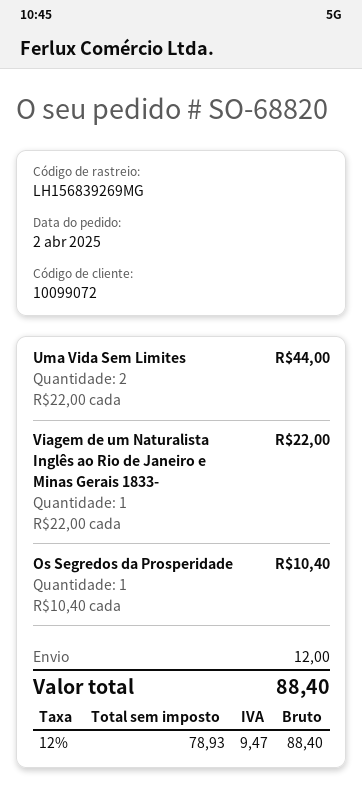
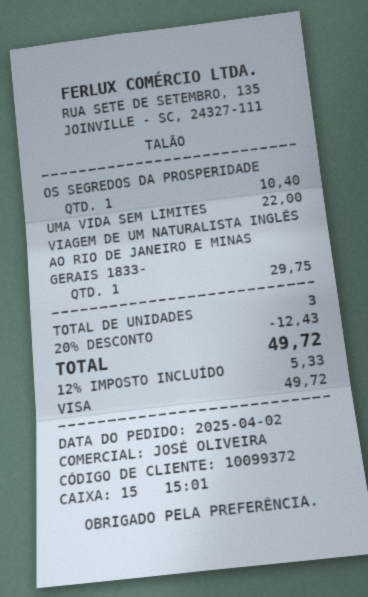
customer number: 10099072 -> 10099372
Uma Vida Sem Limites: 2 for 44.00 -> 1 for 22.00
Viagem de um Naturalista Inglês ao Rio de Janeiro e Minas Gerais 1833-: 1 for 22.00 -> 1 for 29.75
discount: none -> 20% = 12.43
shipping: 12.00 -> none
tax: 12% = 9.47 -> 12% = 5.33
total: 88.40 -> 49.72

